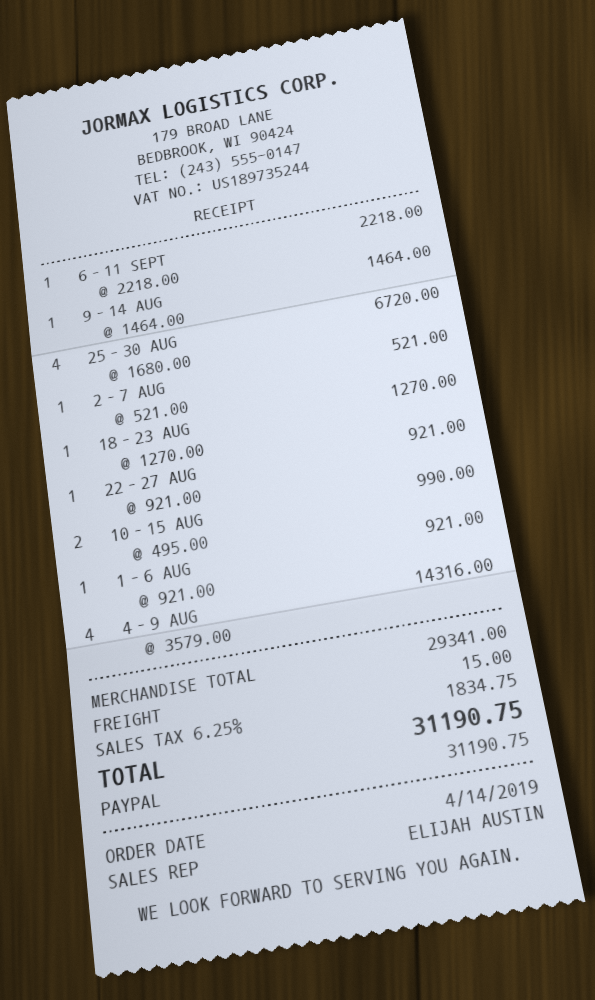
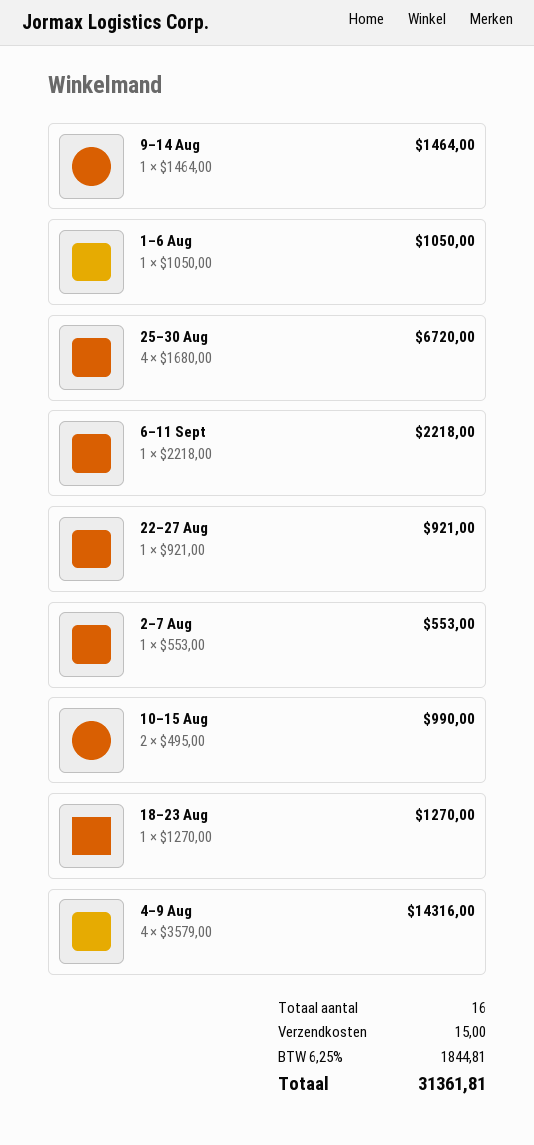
2–7 AUG: 1 x 521.00 = 521.00 -> 1 x 553.00 = 553.00
1–6 AUG: 1 x 921.00 = 921.00 -> 1 x 1050.00 = 1050.00
tax: 6.25% = 1834.75 -> 6.25% = 1844.81
total: 31190.75 -> 31361.81

